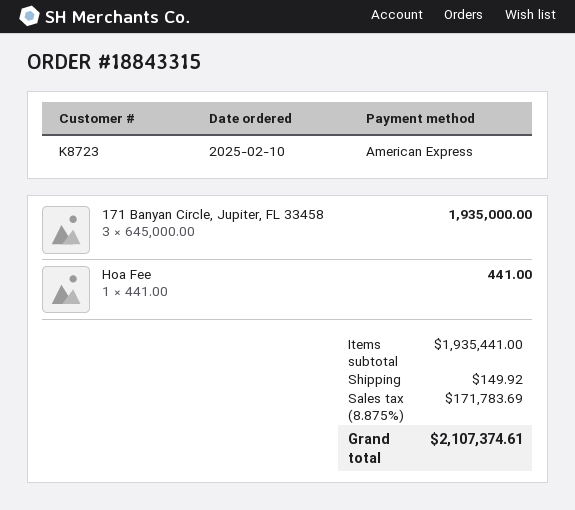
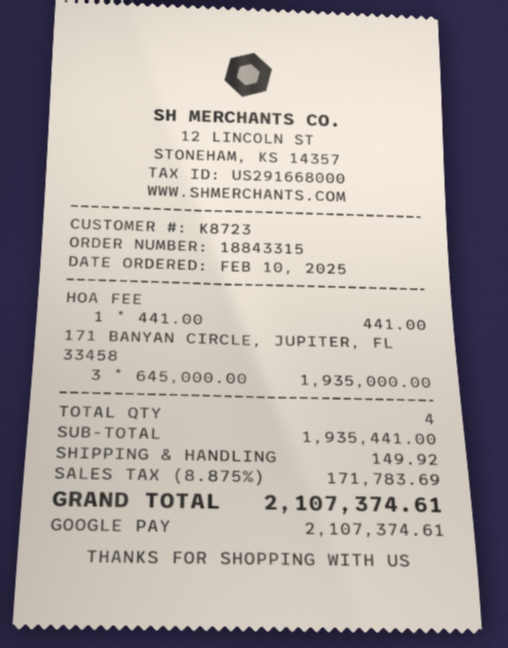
payment method: American Express -> Google Pay

